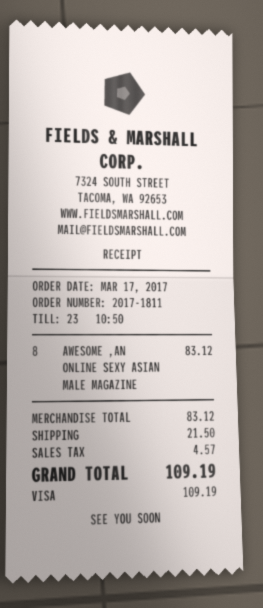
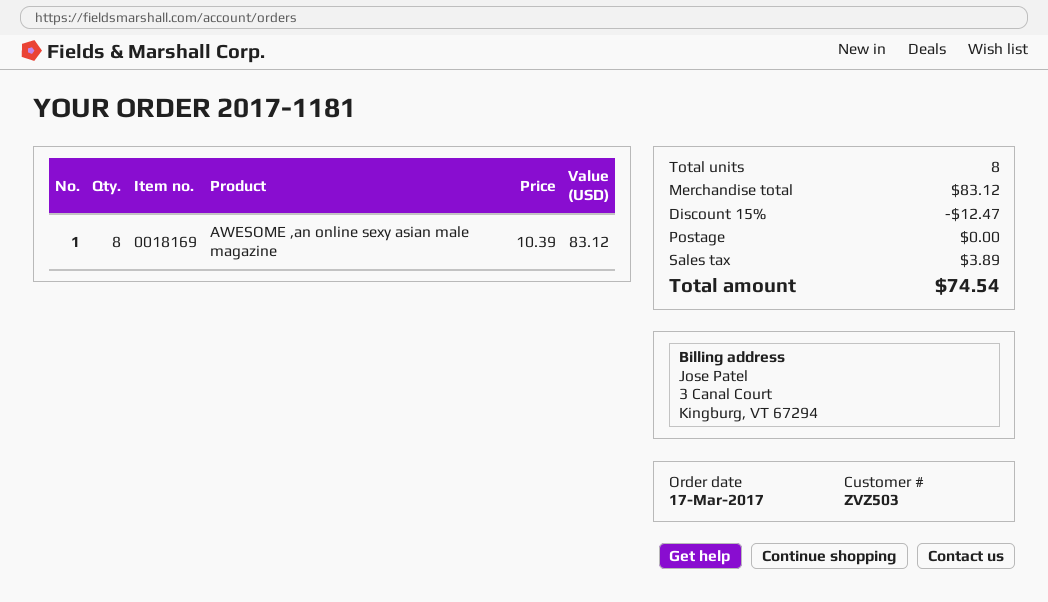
order number: 2017-1811 -> 2017-1181
discount: none -> 15% = 12.47
shipping: 21.50 -> 0.00
tax: 4.57 -> 3.89
total: 109.19 -> 74.54

